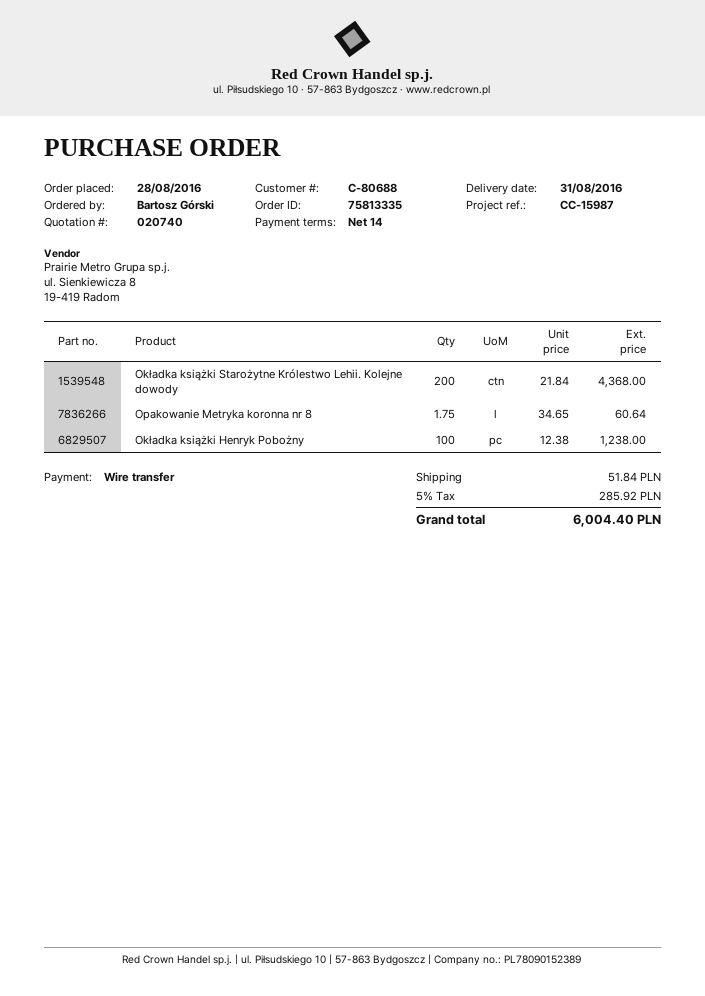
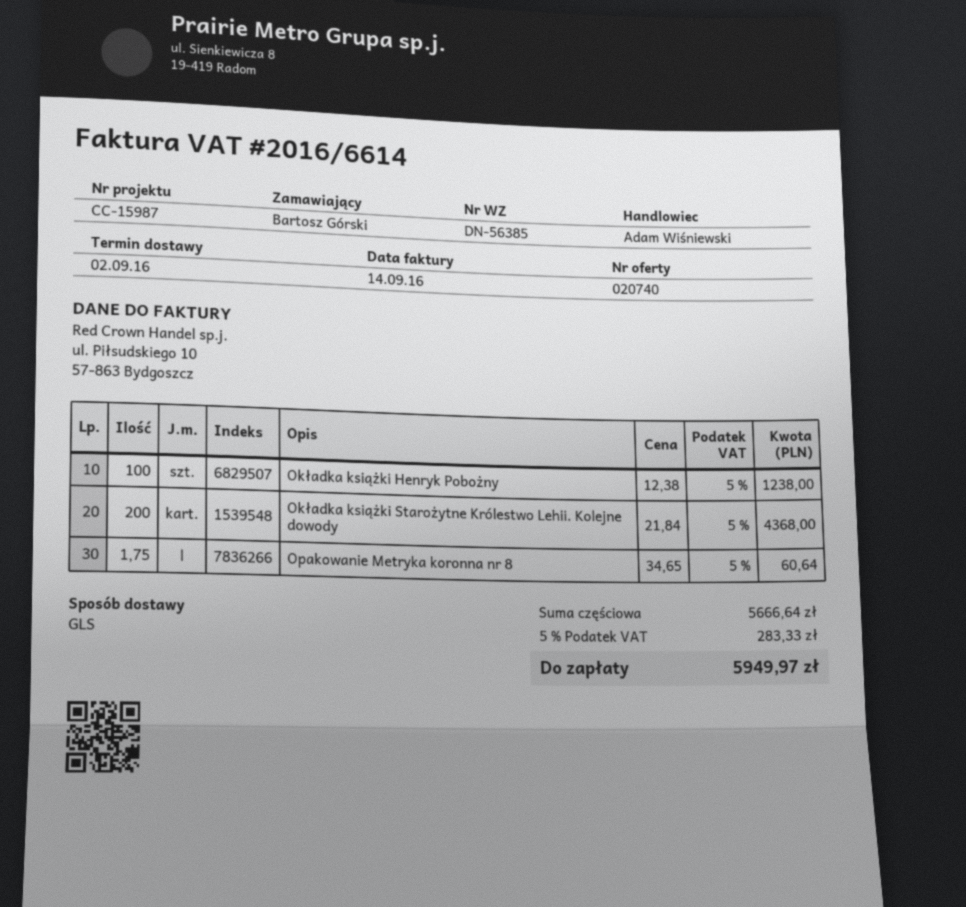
delivery date: 2016-08-31 -> 2016-09-02
shipping: 51.84 -> none
tax: 5% = 285.92 -> 5% = 283.33
total: 6004.40 -> 5949.97

